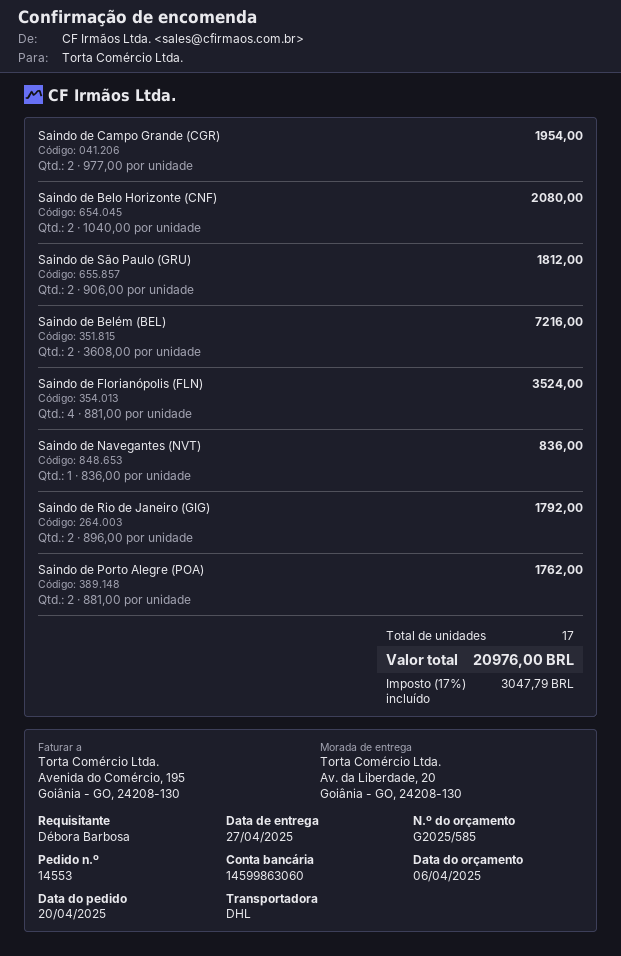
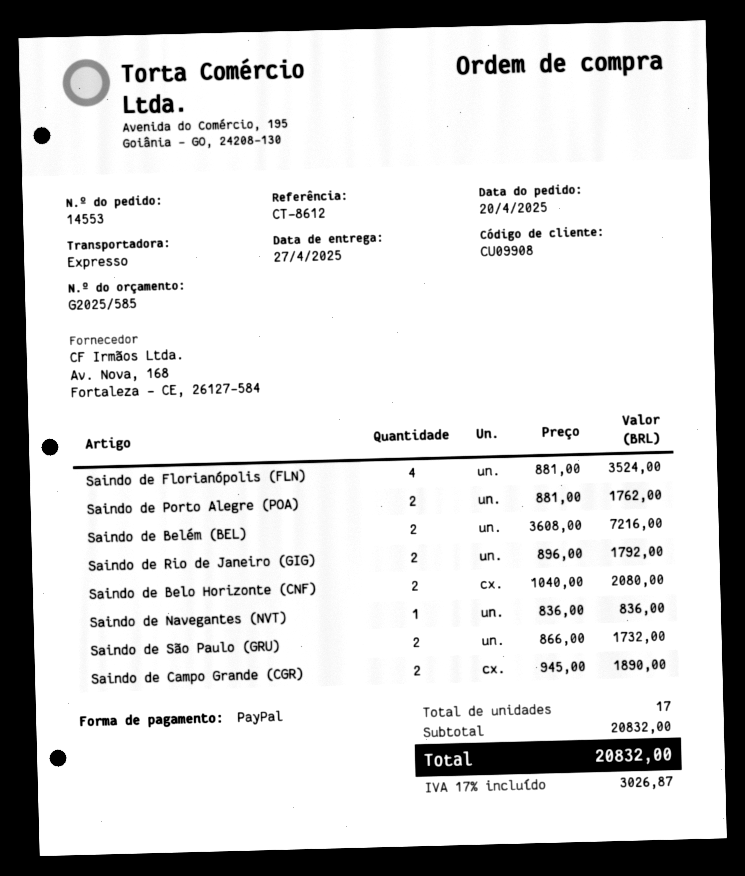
shipping method: DHL -> express
Saindo de Campo Grande (CGR): 2 x 977.00 = 1954.00 -> 2 x 945.00 = 1890.00
Saindo de São Paulo (GRU): 2 x 906.00 = 1812.00 -> 2 x 866.00 = 1732.00
tax: 17% = 3047.79 -> 17% = 3026.87
total: 20976.00 -> 20832.00

